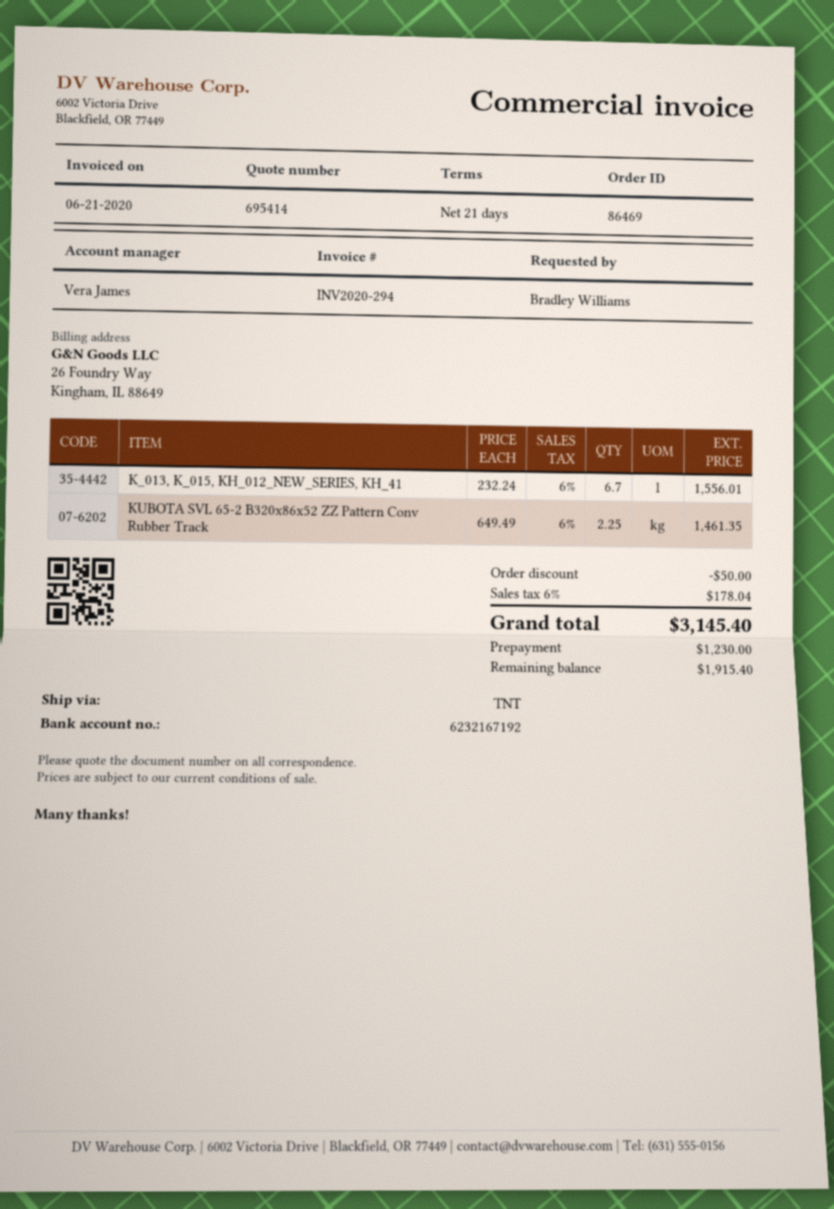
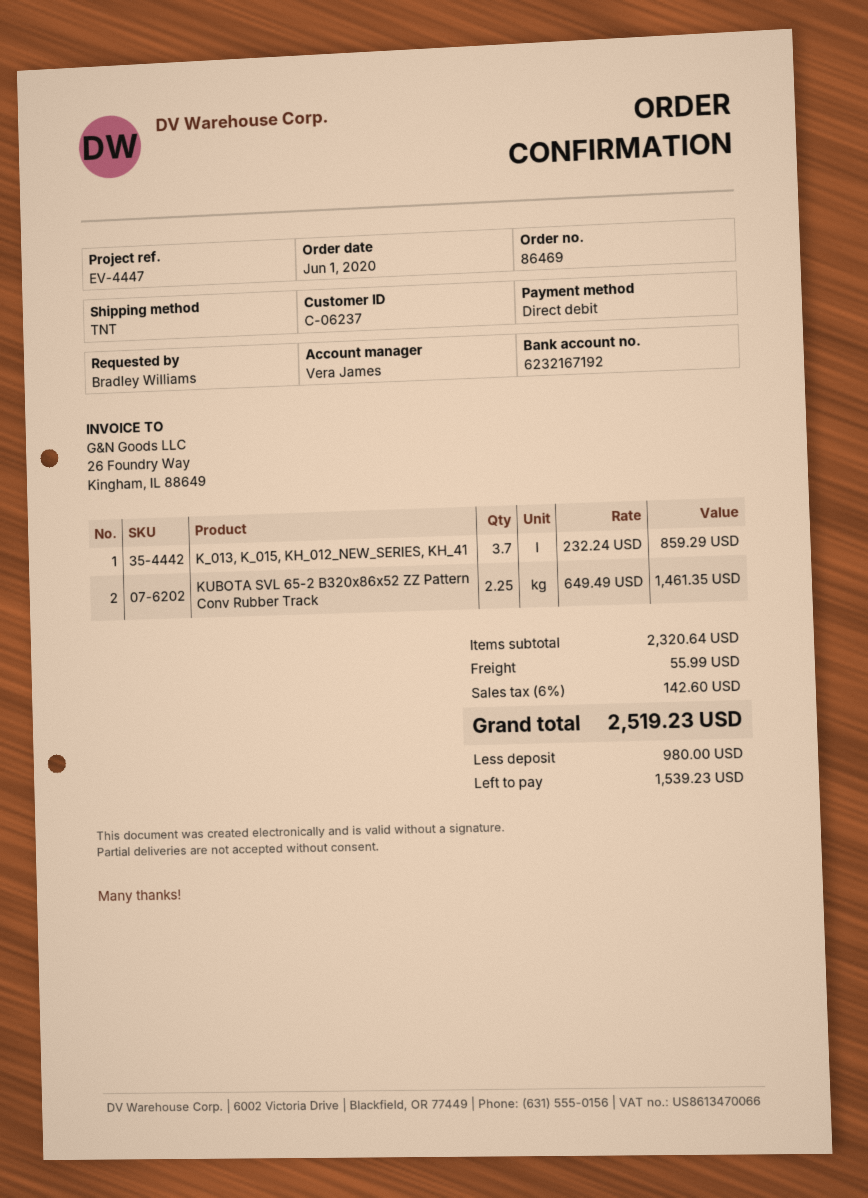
K_013, K_015, KH_012_NEW_SERIES, KH_41: 6.7 x 232.24 = 1556.01 -> 3.7 x 232.24 = 859.29
discount: 50.00 -> none
shipping: none -> 55.99
tax: 6% = 178.04 -> 6% = 142.60
total: 3145.40 -> 2519.23
deposit: 1230.00 -> 980.00
balance: 1915.40 -> 1539.23

